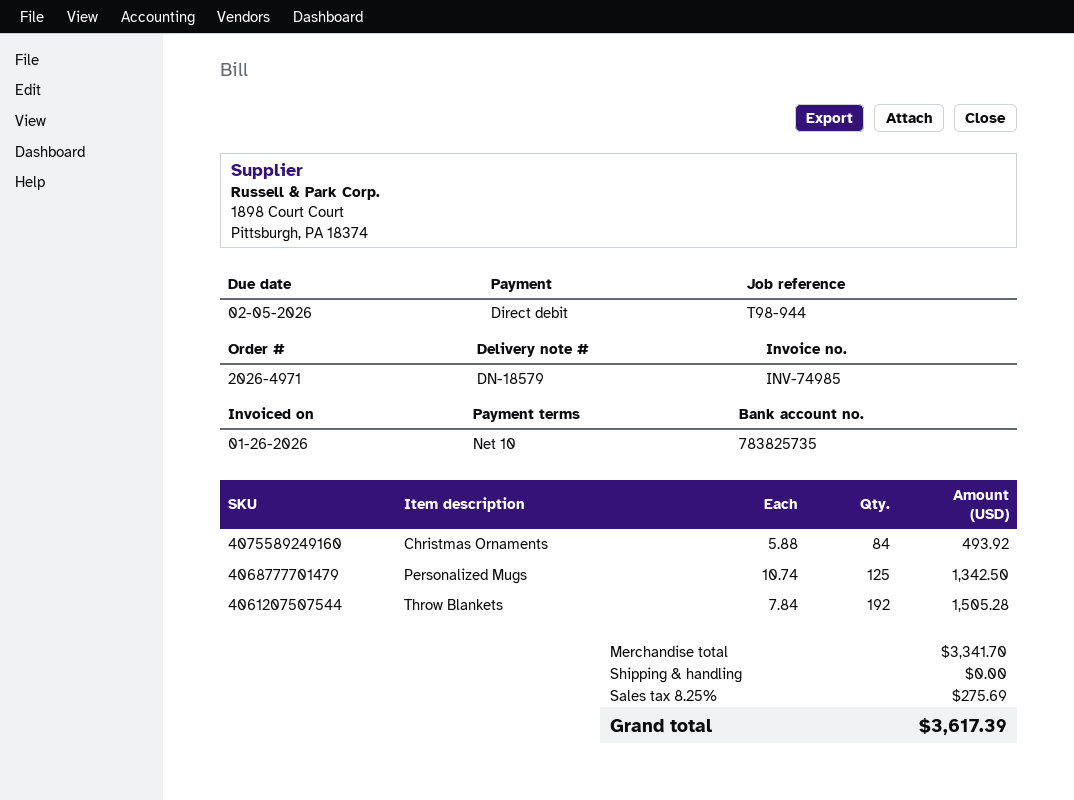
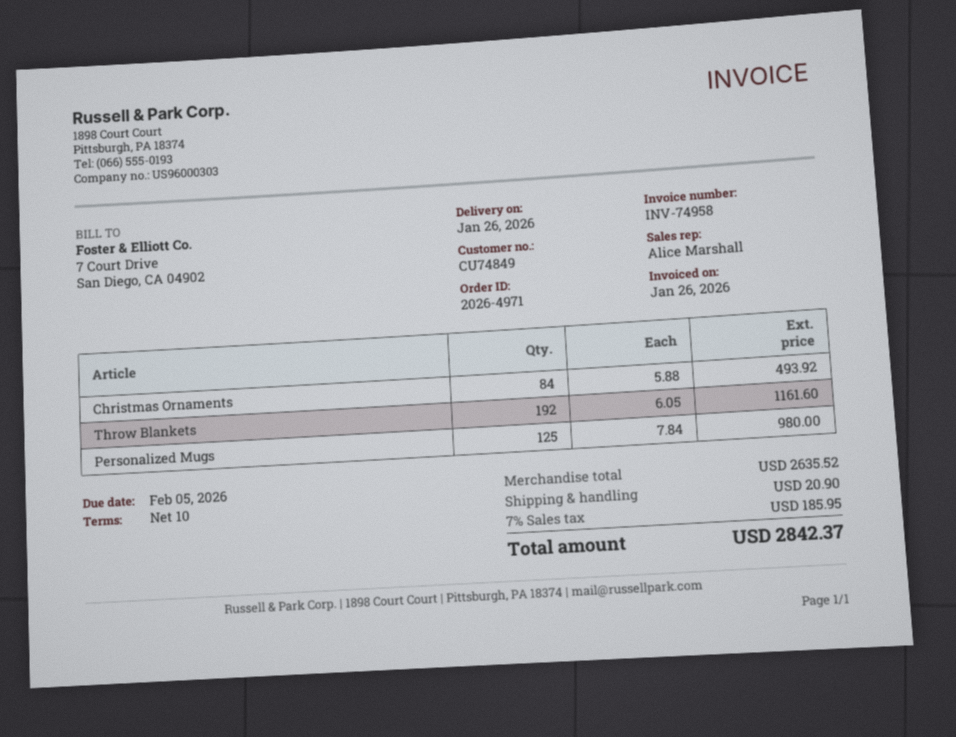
invoice number: INV-74985 -> INV-74958
Personalized Mugs: 125 x 10.74 = 1342.50 -> 125 x 7.84 = 980.00
Throw Blankets: 192 x 7.84 = 1505.28 -> 192 x 6.05 = 1161.60
subtotal: 3341.70 -> 2635.52
shipping: 0.00 -> 20.90
tax: 8.25% = 275.69 -> 7% = 185.95
total: 3617.39 -> 2842.37

